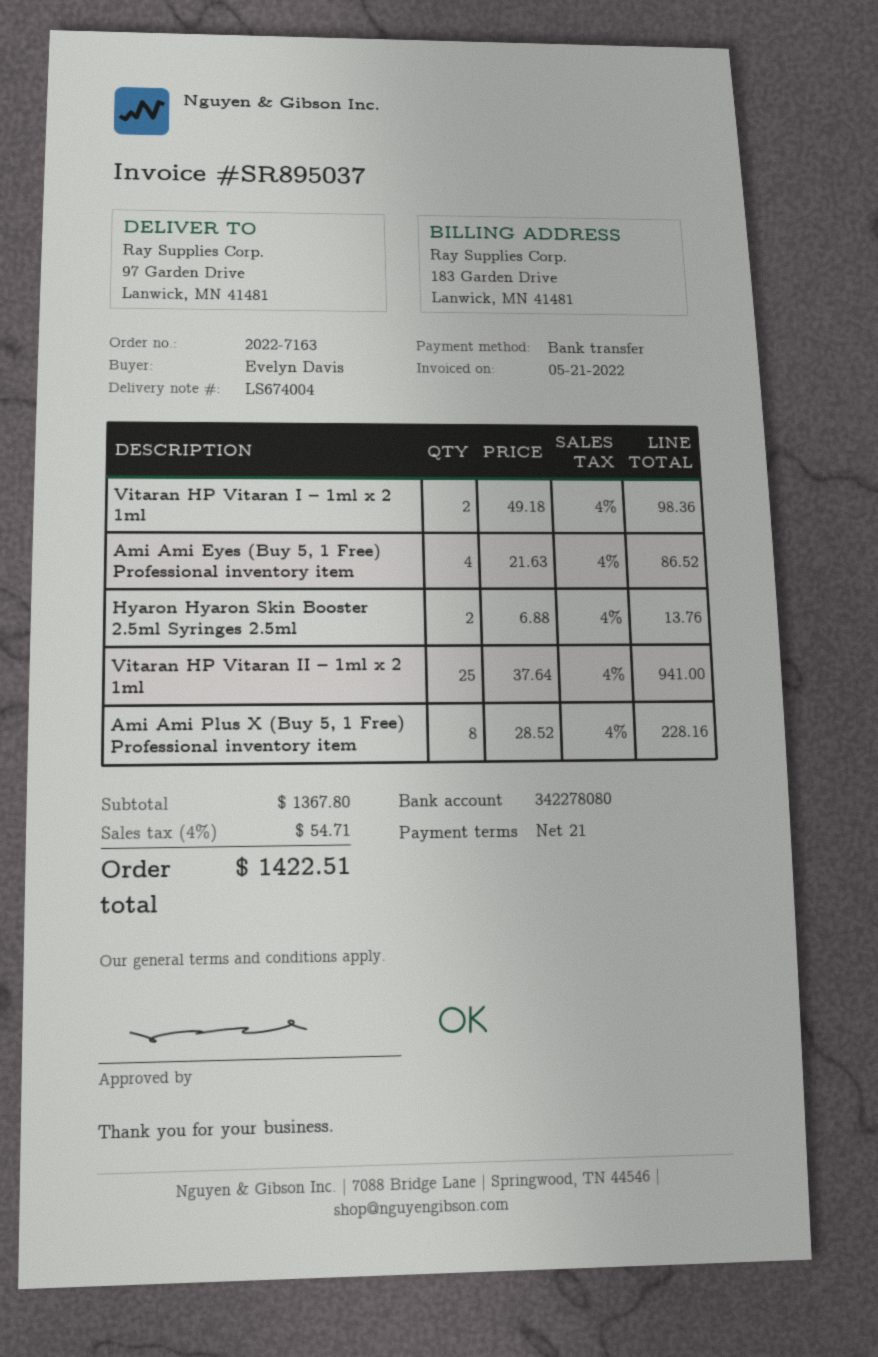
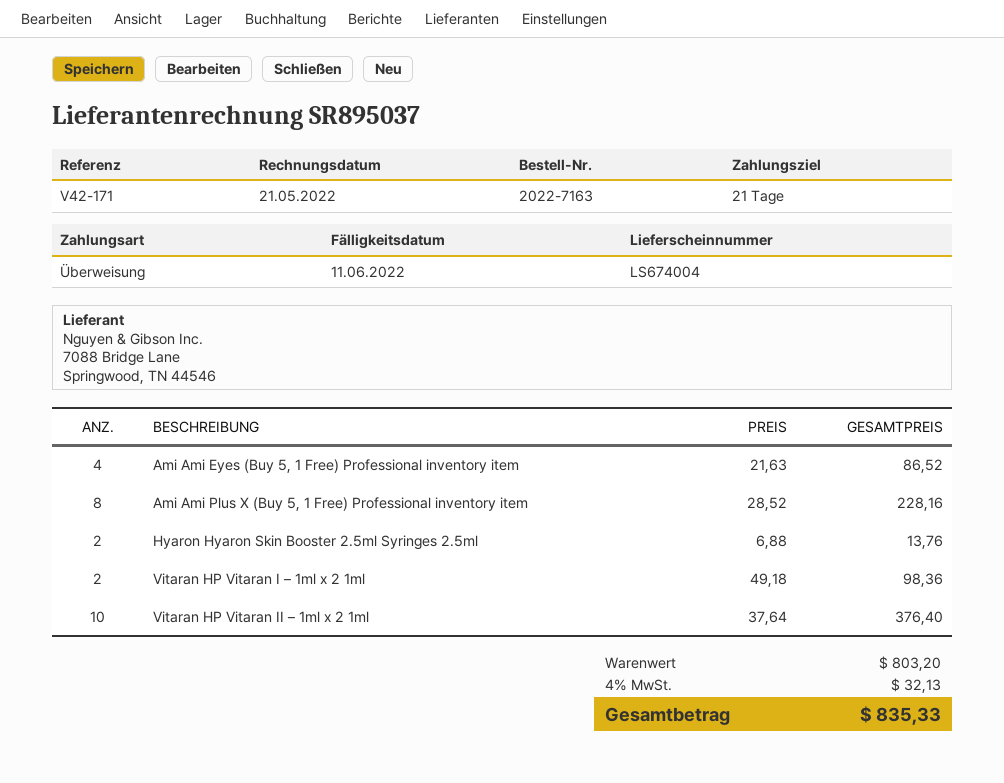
Vitaran HP Vitaran II – 1ml x 2 1ml: 25 x 37.64 = 941.00 -> 10 x 37.64 = 376.40
subtotal: 1367.80 -> 803.20
tax: 4% = 54.71 -> 4% = 32.13
total: 1422.51 -> 835.33

